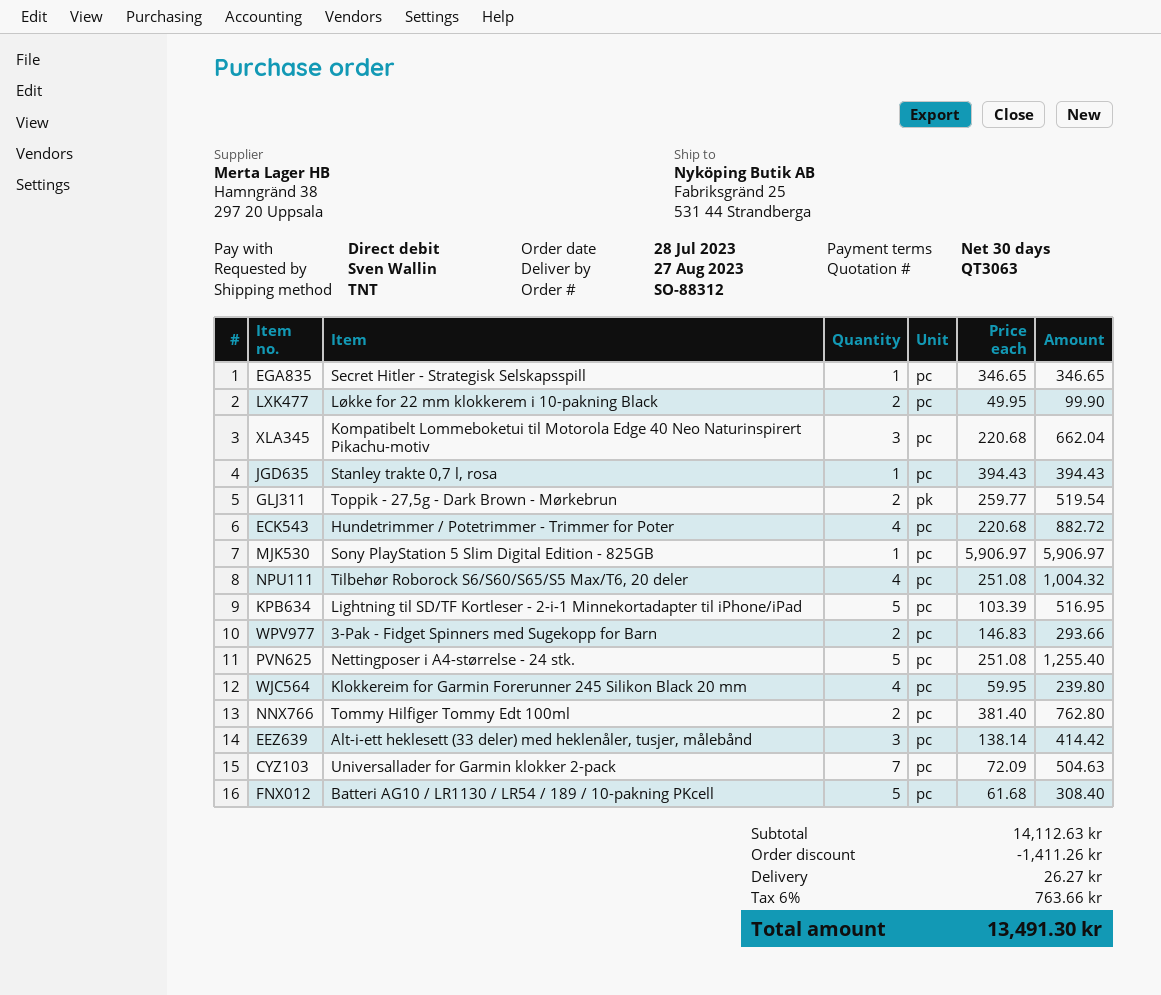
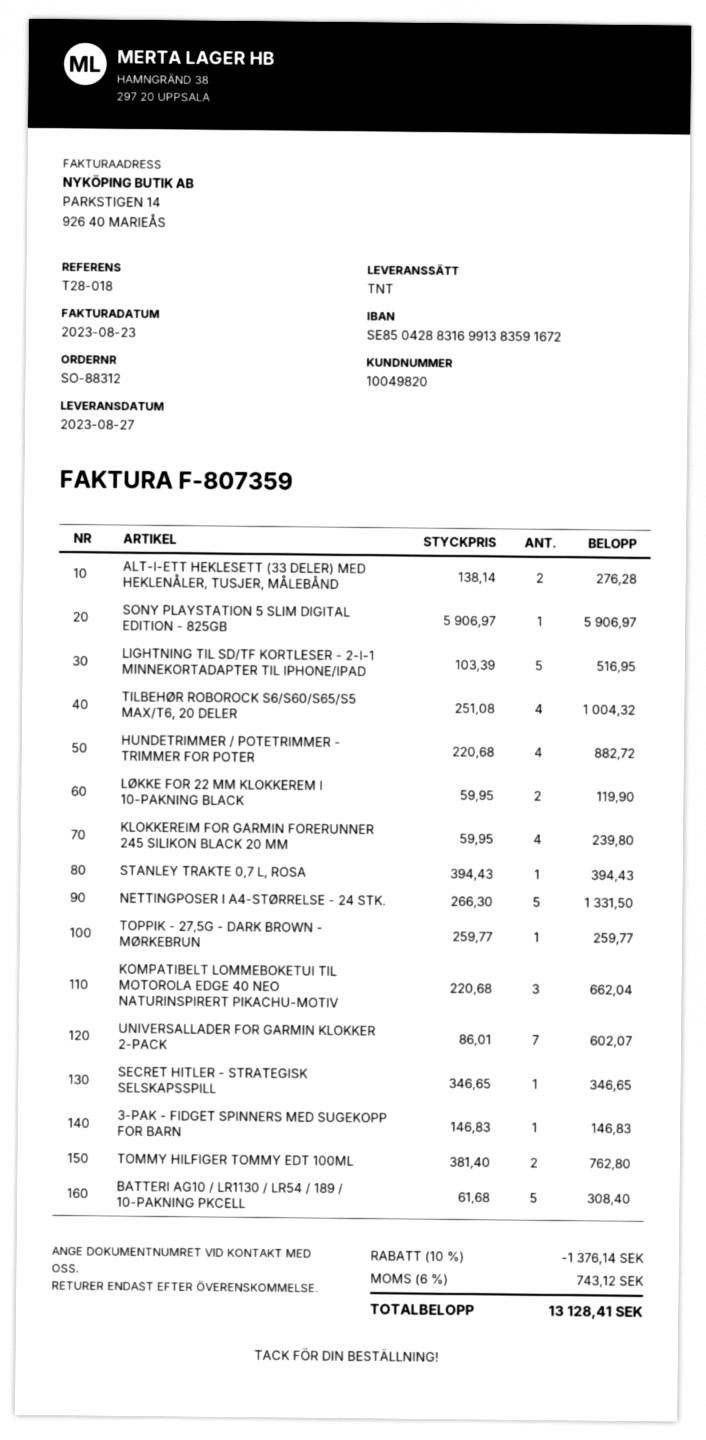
Løkke for 22 mm klokkerem i 10-pakning Black: 2 x 49.95 = 99.90 -> 2 x 59.95 = 119.90
Toppik - 27,5g - Dark Brown - Mørkebrun: 2 x 259.77 = 519.54 -> 1 x 259.77 = 259.77
3-Pak - Fidget Spinners med Sugekopp for Barn: 2 x 146.83 = 293.66 -> 1 x 146.83 = 146.83
Nettingposer i A4-størrelse - 24 stk.: 5 x 251.08 = 1255.40 -> 5 x 266.30 = 1331.50
Alt-i-ett heklesett (33 deler) med heklenåler, tusjer, målebånd: 3 x 138.14 = 414.42 -> 2 x 138.14 = 276.28
Universallader for Garmin klokker 2-pack: 7 x 72.09 = 504.63 -> 7 x 86.01 = 602.07
discount: 1411.26 -> 1376.14
shipping: 26.27 -> none
tax: 6% = 763.66 -> 6% = 743.12
total: 13491.30 -> 13128.41

